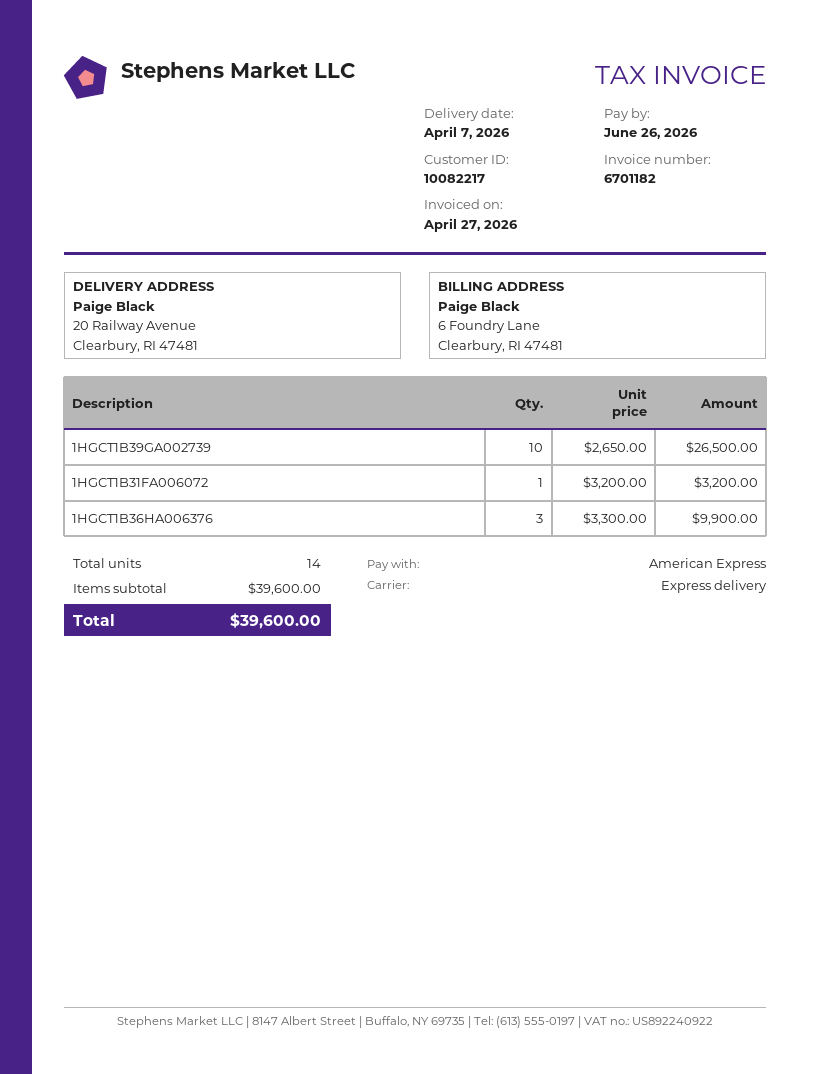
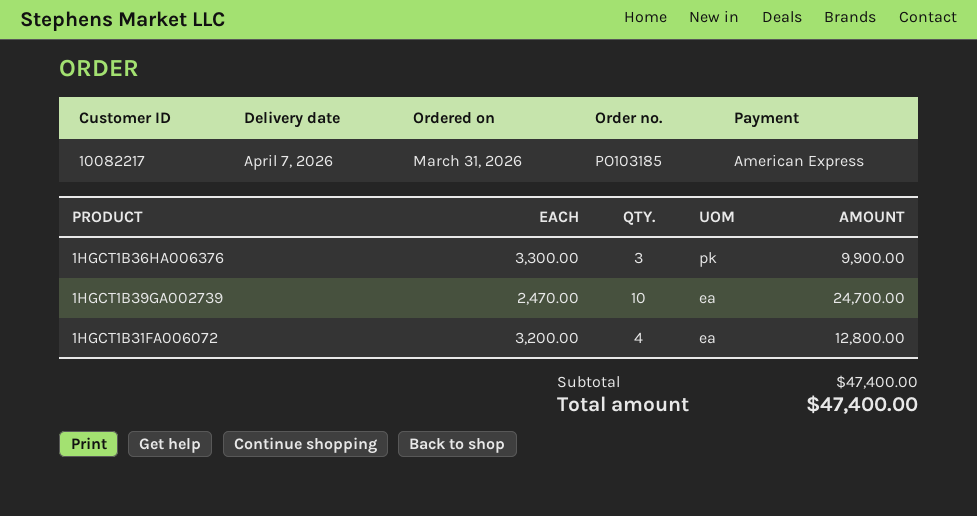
1HGCT1B39GA002739: 10 x 2650.00 = 26500.00 -> 10 x 2470.00 = 24700.00
1HGCT1B31FA006072: 1 x 3200.00 = 3200.00 -> 4 x 3200.00 = 12800.00
subtotal: 39600.00 -> 47400.00
total: 39600.00 -> 47400.00

